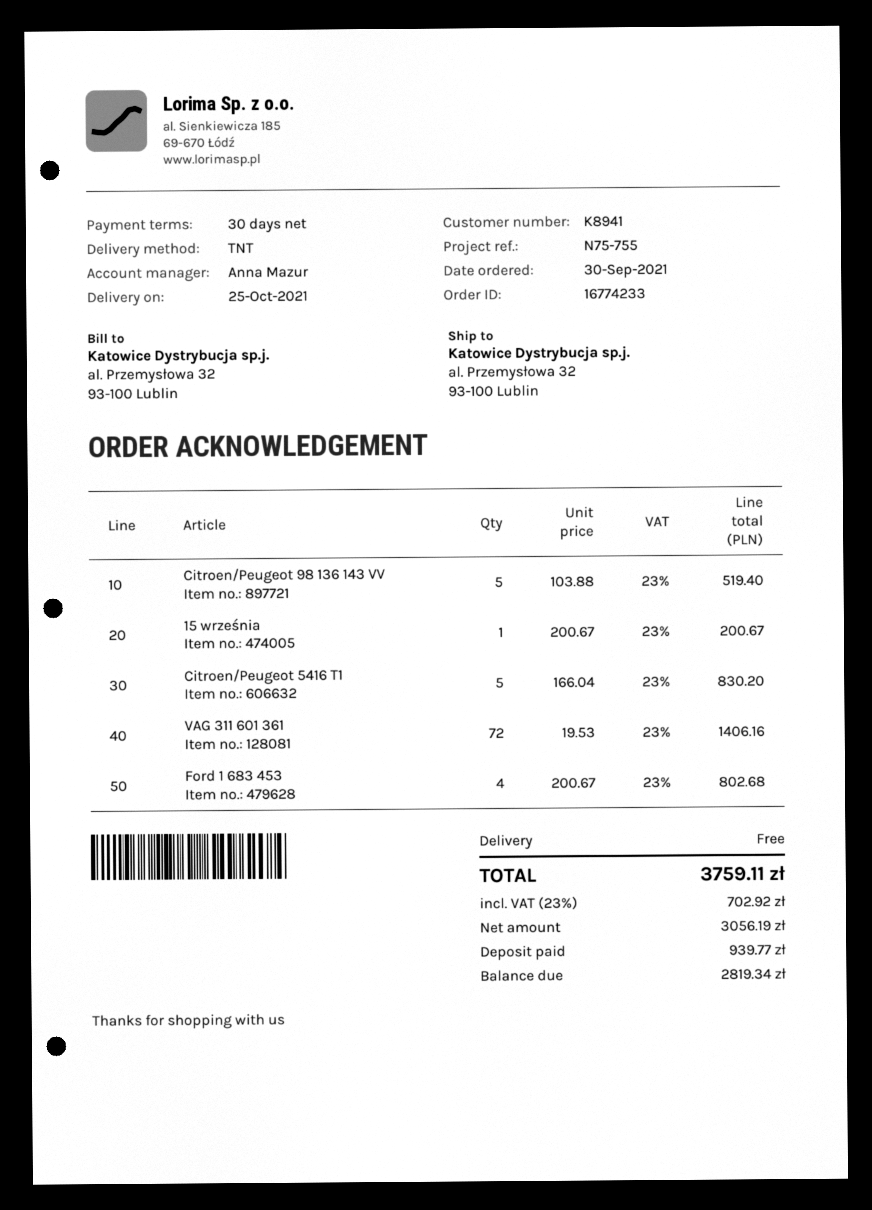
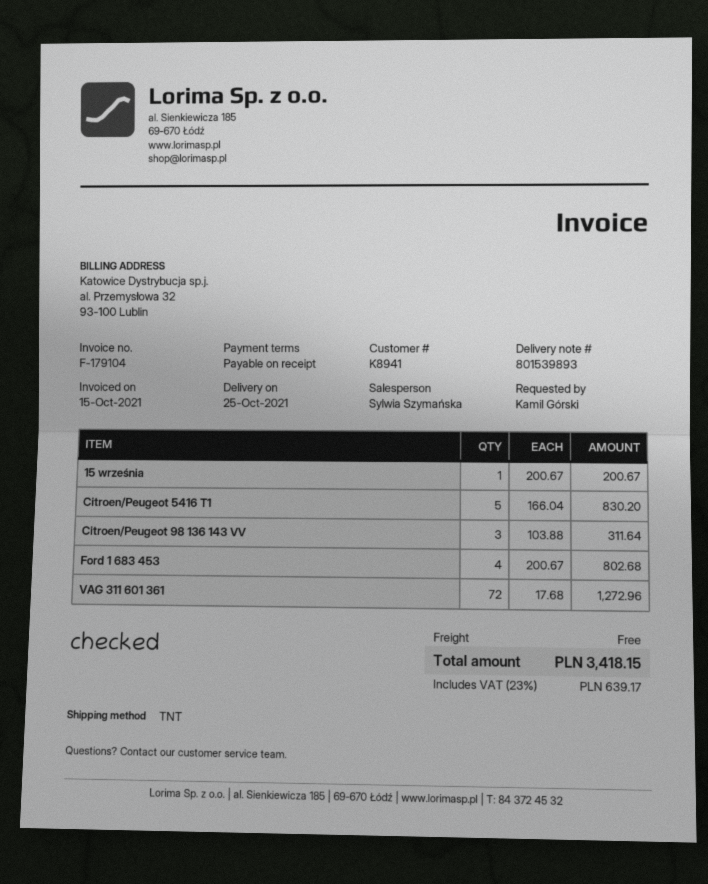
payment terms: 30 days -> on receipt
sales rep: Anna Mazur -> Sylwia Szymańska
Citroen/Peugeot 98 136 143 VV: 5 x 103.88 = 519.40 -> 3 x 103.88 = 311.64
VAG 311 601 361: 72 x 19.53 = 1406.16 -> 72 x 17.68 = 1272.96
tax: 23% = 702.92 -> 23% = 639.17
total: 3759.11 -> 3418.15

